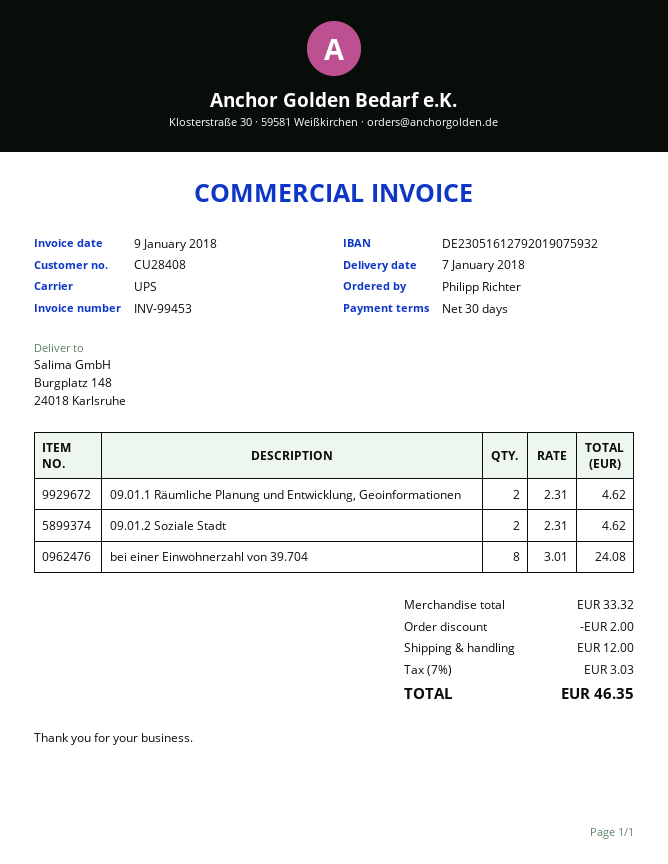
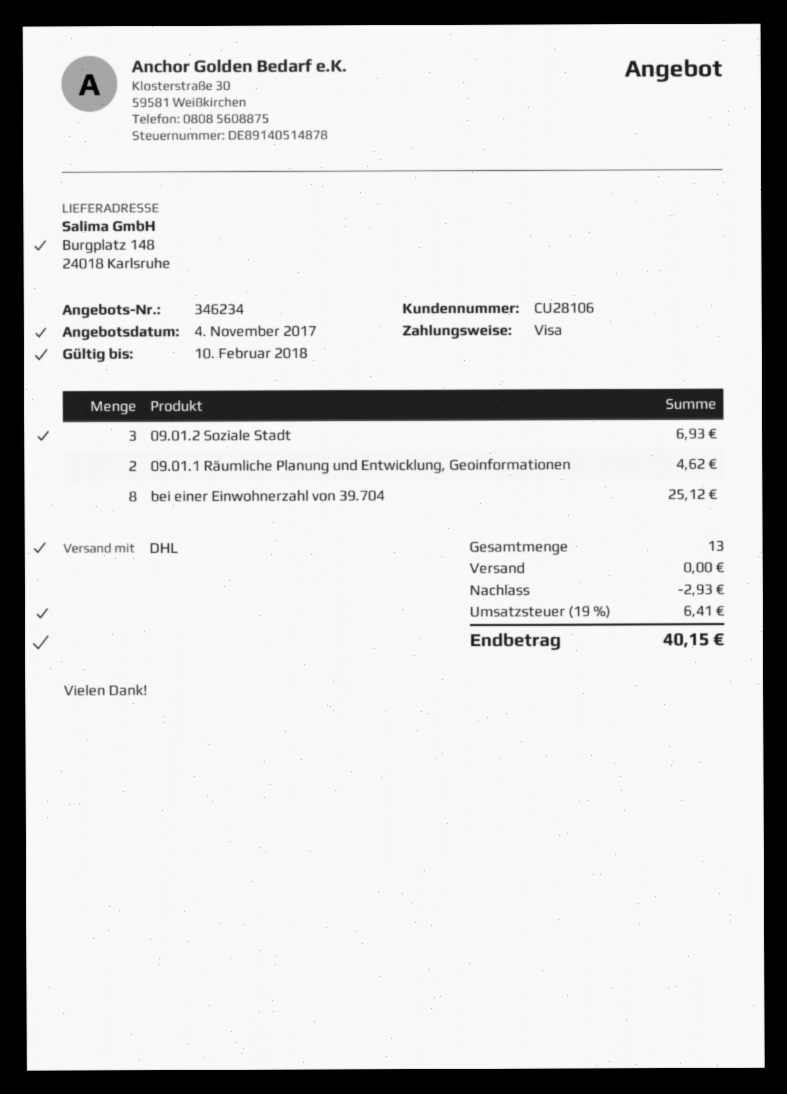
customer number: CU28408 -> CU28106
shipping method: UPS -> DHL
09.01.2 Soziale Stadt: 2 for 4.62 -> 3 for 6.93
bei einer Einwohnerzahl von 39.704: 8 for 24.08 -> 8 for 25.12
discount: 2.00 -> 2.93
shipping: 12.00 -> 0.00
tax: 7% = 3.03 -> 19% = 6.41
total: 46.35 -> 40.15

